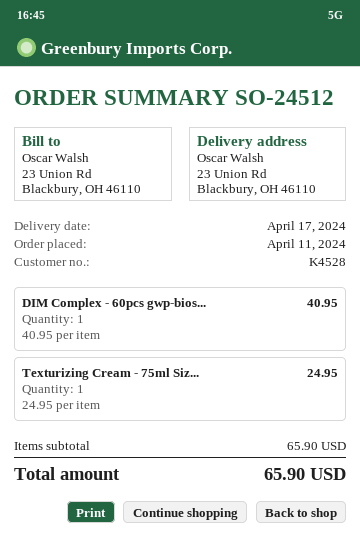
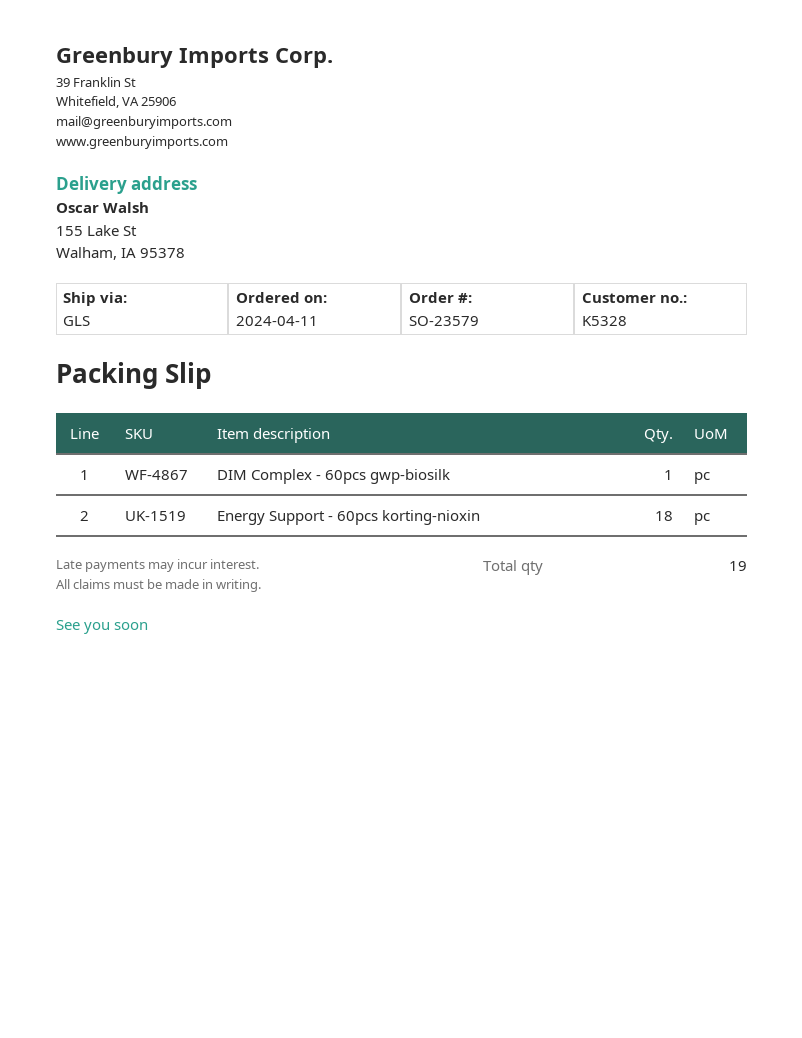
order number: SO-24512 -> SO-23579
customer number: K4528 -> K5328
ship to: 23 Union Rd, Blackbury, OH 46110 -> 155 Lake St, Walham, IA 95378
Texturizing Cream - 75ml Siz...: 1 -> none
Energy Support - 60pcs korting-nioxin: none -> 18

